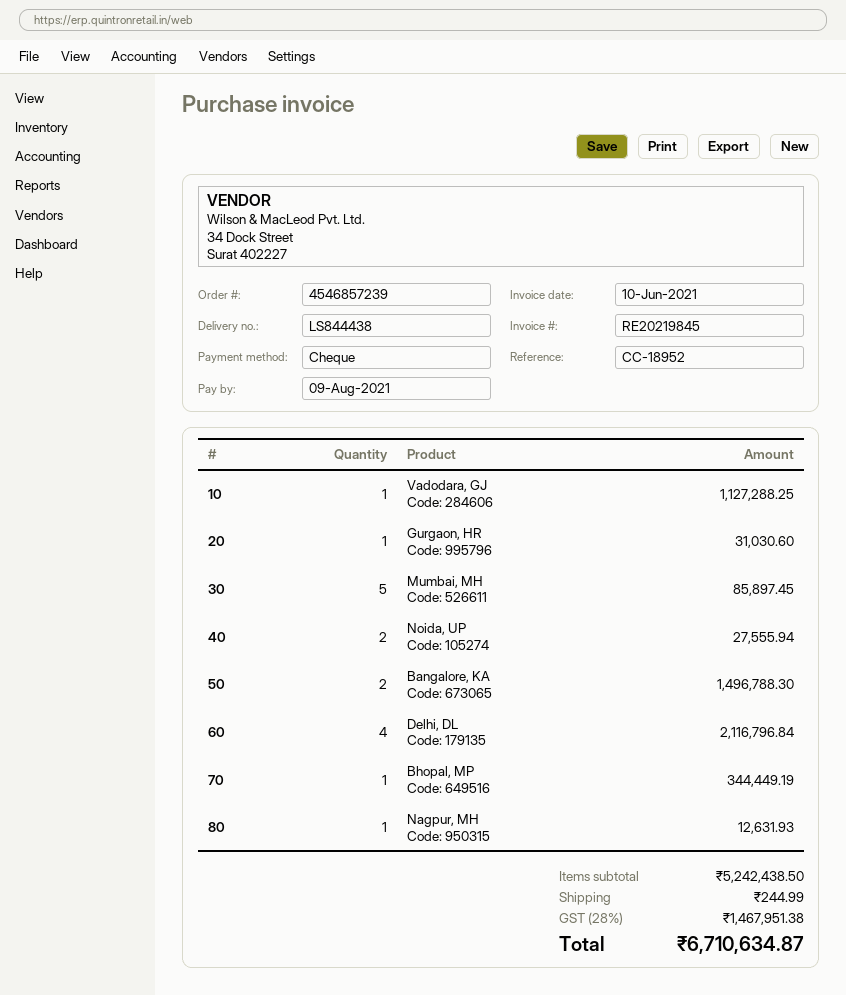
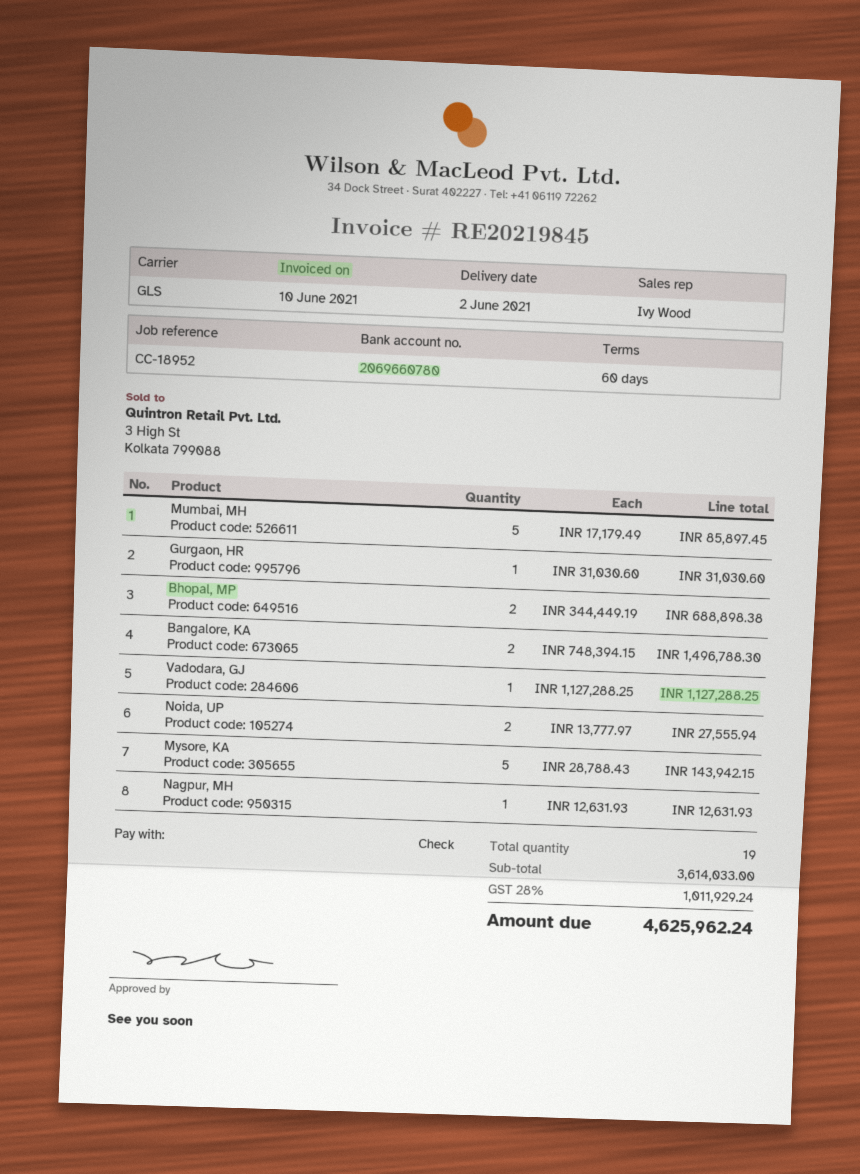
Delhi, DL: 4 for 2116796.84 -> none
Bhopal, MP: 1 for 344449.19 -> 2 for 688898.38
Mysore, KA: none -> 5 for 143942.15
subtotal: 5242438.50 -> 3614033.00
shipping: 244.99 -> none
tax: 28% = 1467951.38 -> 28% = 1011929.24
total: 6710634.87 -> 4625962.24

